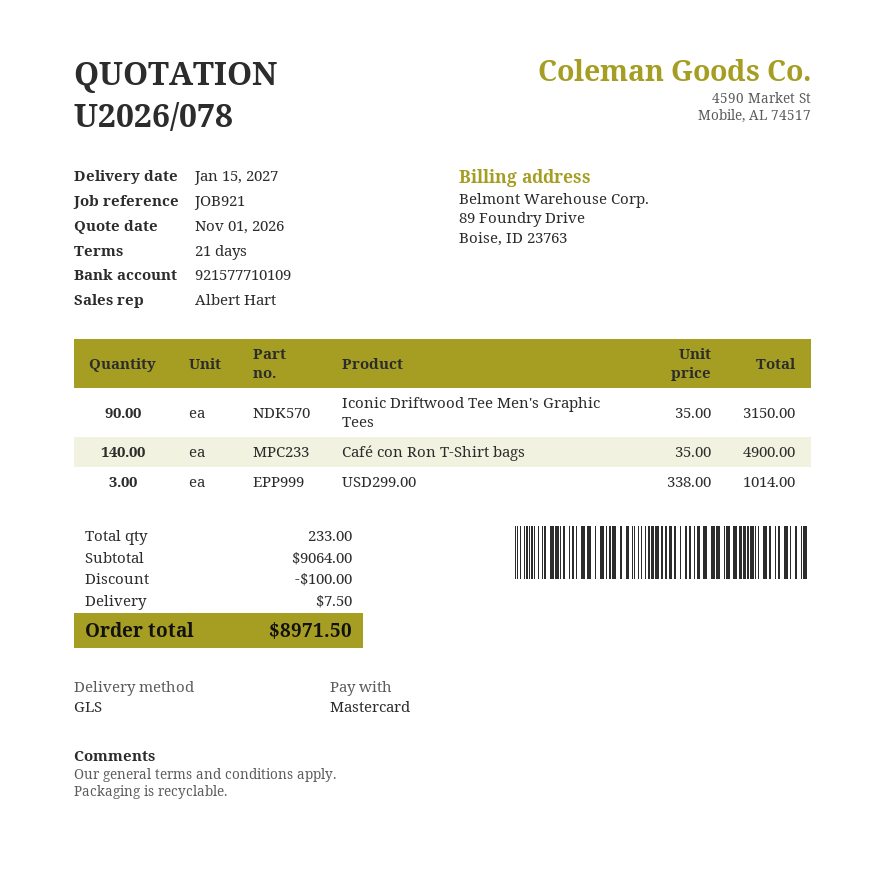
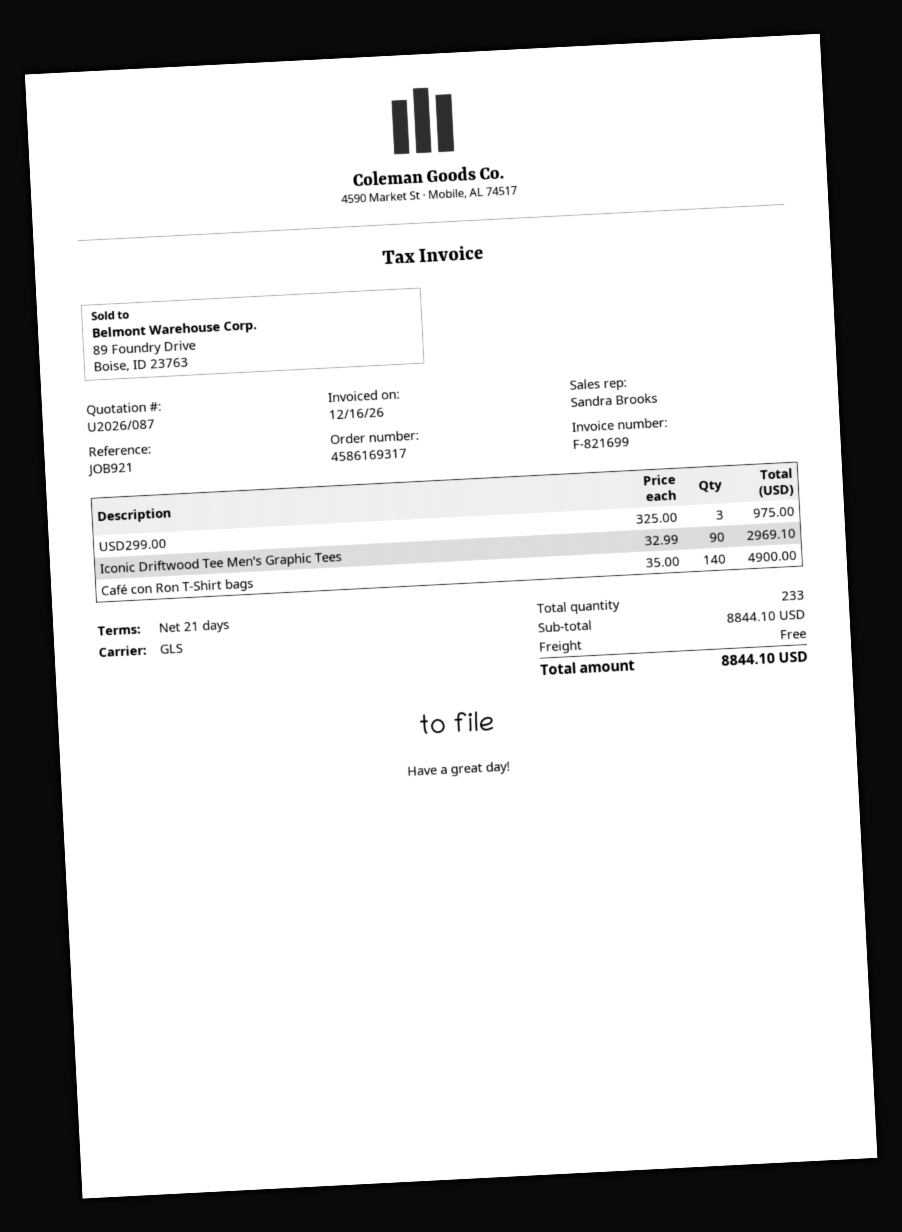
quote number: U2026/078 -> U2026/087
sales rep: Albert Hart -> Sandra Brooks
Iconic Driftwood Tee Men's Graphic Tees: 90 x 35.00 = 3150.00 -> 90 x 32.99 = 2969.10
USD299.00: 3 x 338.00 = 1014.00 -> 3 x 325.00 = 975.00
subtotal: 9064.00 -> 8844.10
discount: 100.00 -> none
shipping: 7.50 -> 0.00
total: 8971.50 -> 8844.10

